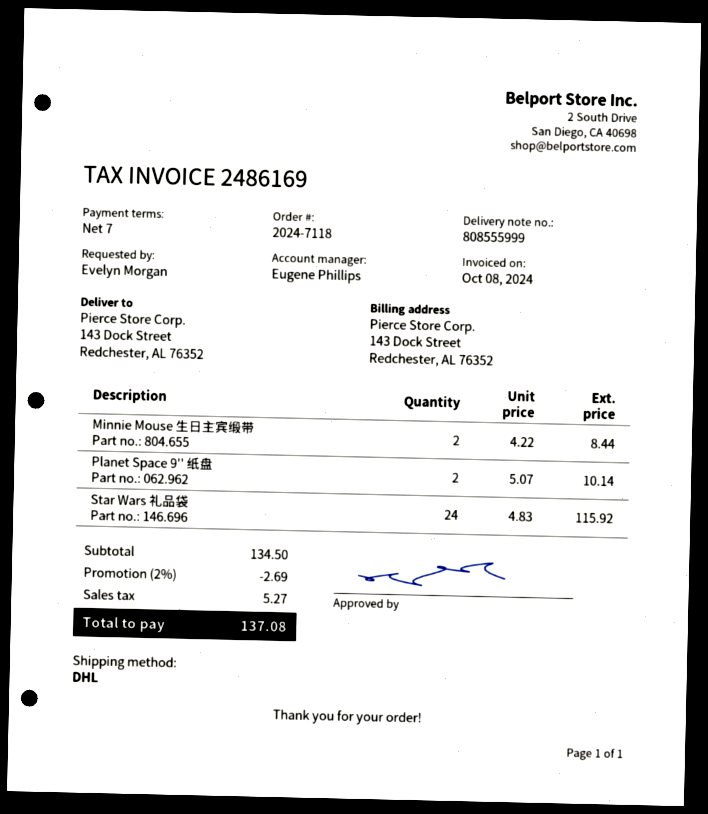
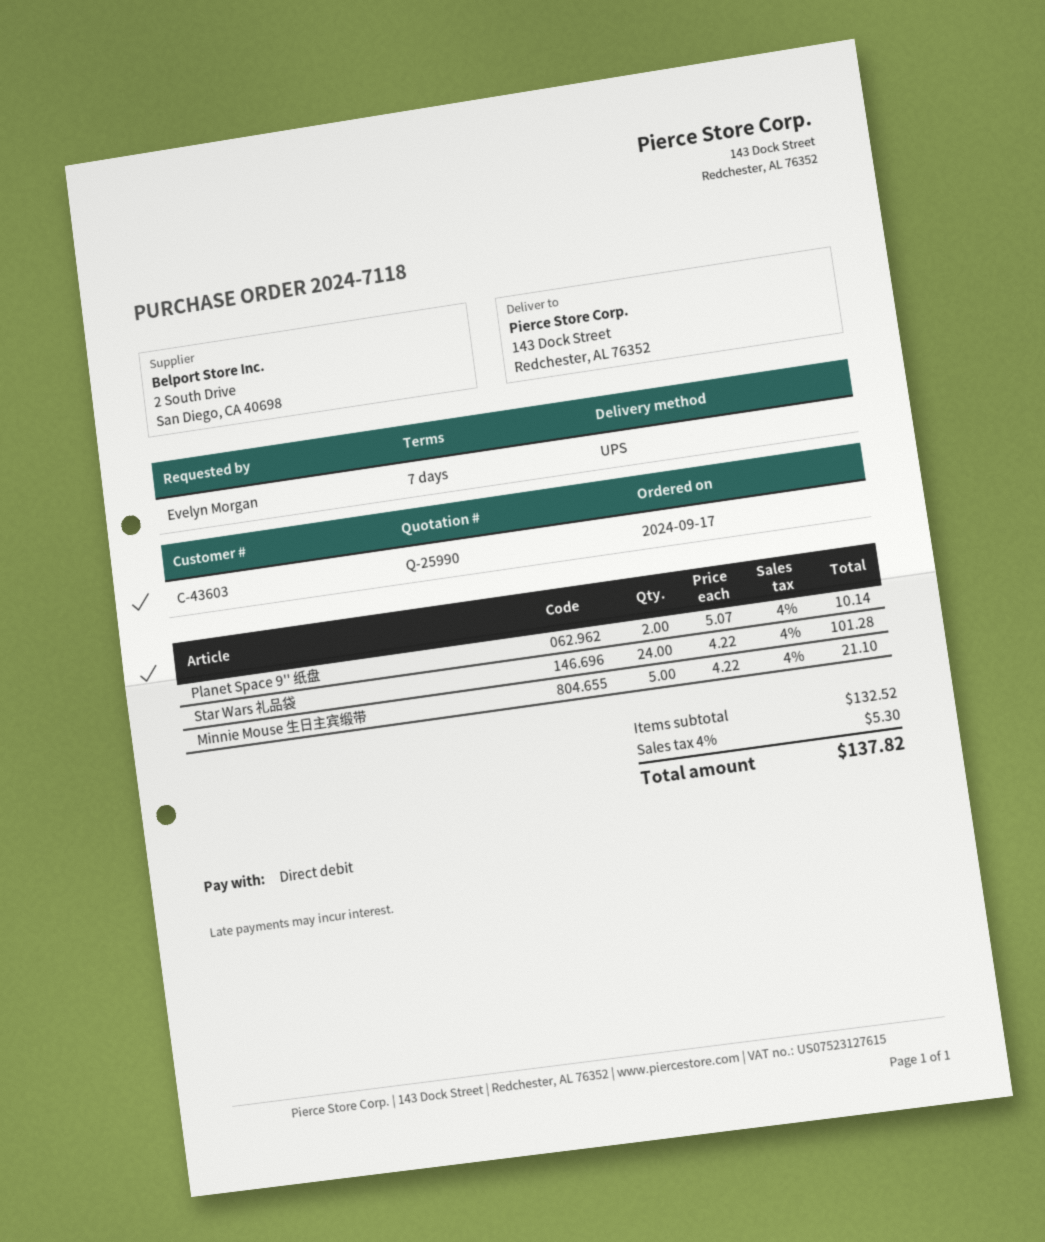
shipping method: DHL -> UPS
Minnie Mouse 生日主宾缎带: 2 x 4.22 = 8.44 -> 5 x 4.22 = 21.10
Star Wars 礼品袋: 24 x 4.83 = 115.92 -> 24 x 4.22 = 101.28
subtotal: 134.50 -> 132.52
discount: 2% = 2.69 -> none
tax: 5.27 -> 5.30
total: 137.08 -> 137.82

